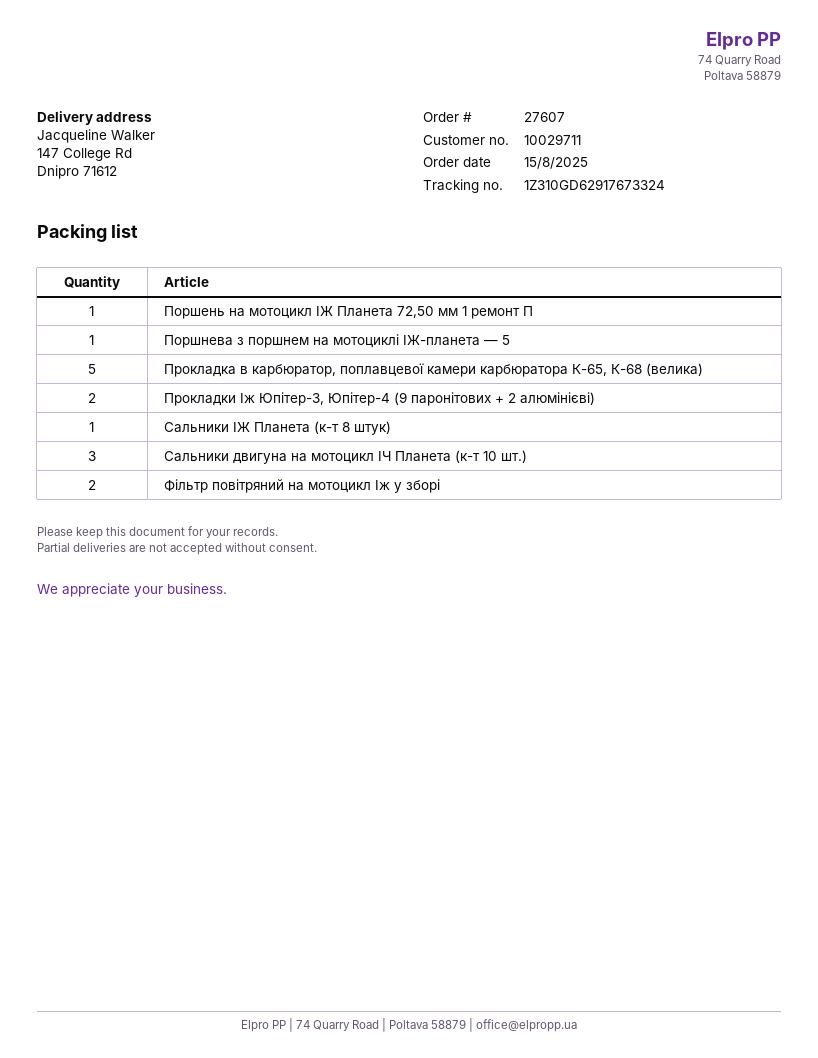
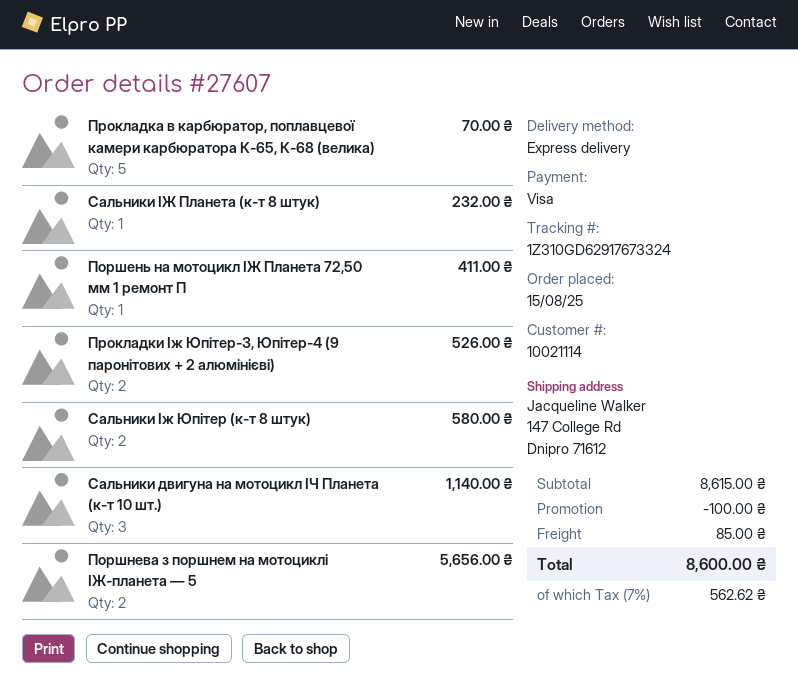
customer number: 10029711 -> 10021114
Поршнева з поршнем на мотоциклі ІЖ-планета — 5: 1 -> 2
Фільтр повітряний на мотоцикл Іж у зборі: 2 -> none
Сальники Іж Юпітер (к-т 8 штук): none -> 2

